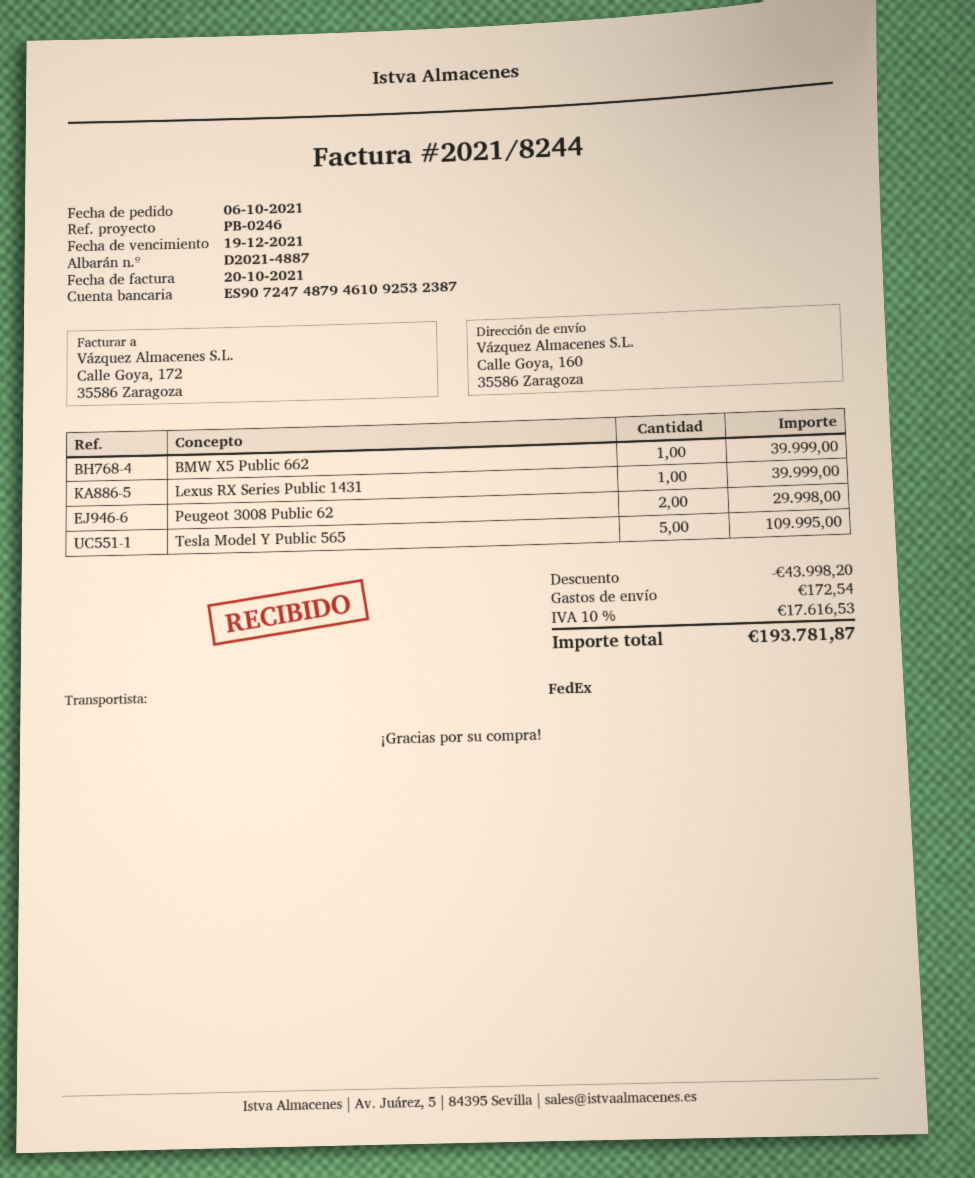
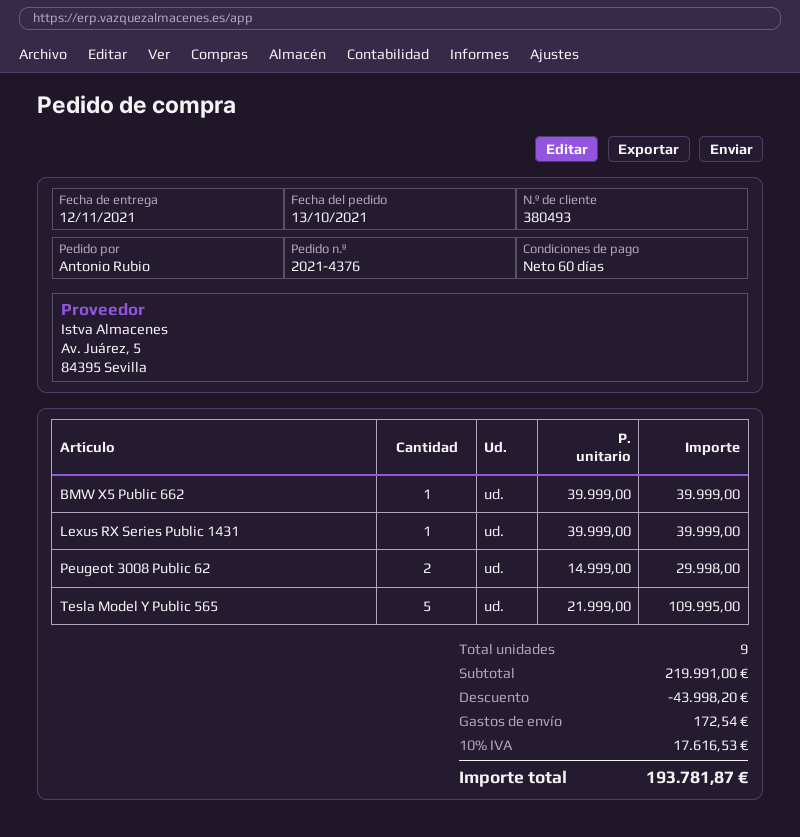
order date: 2021-10-06 -> 2021-10-13

